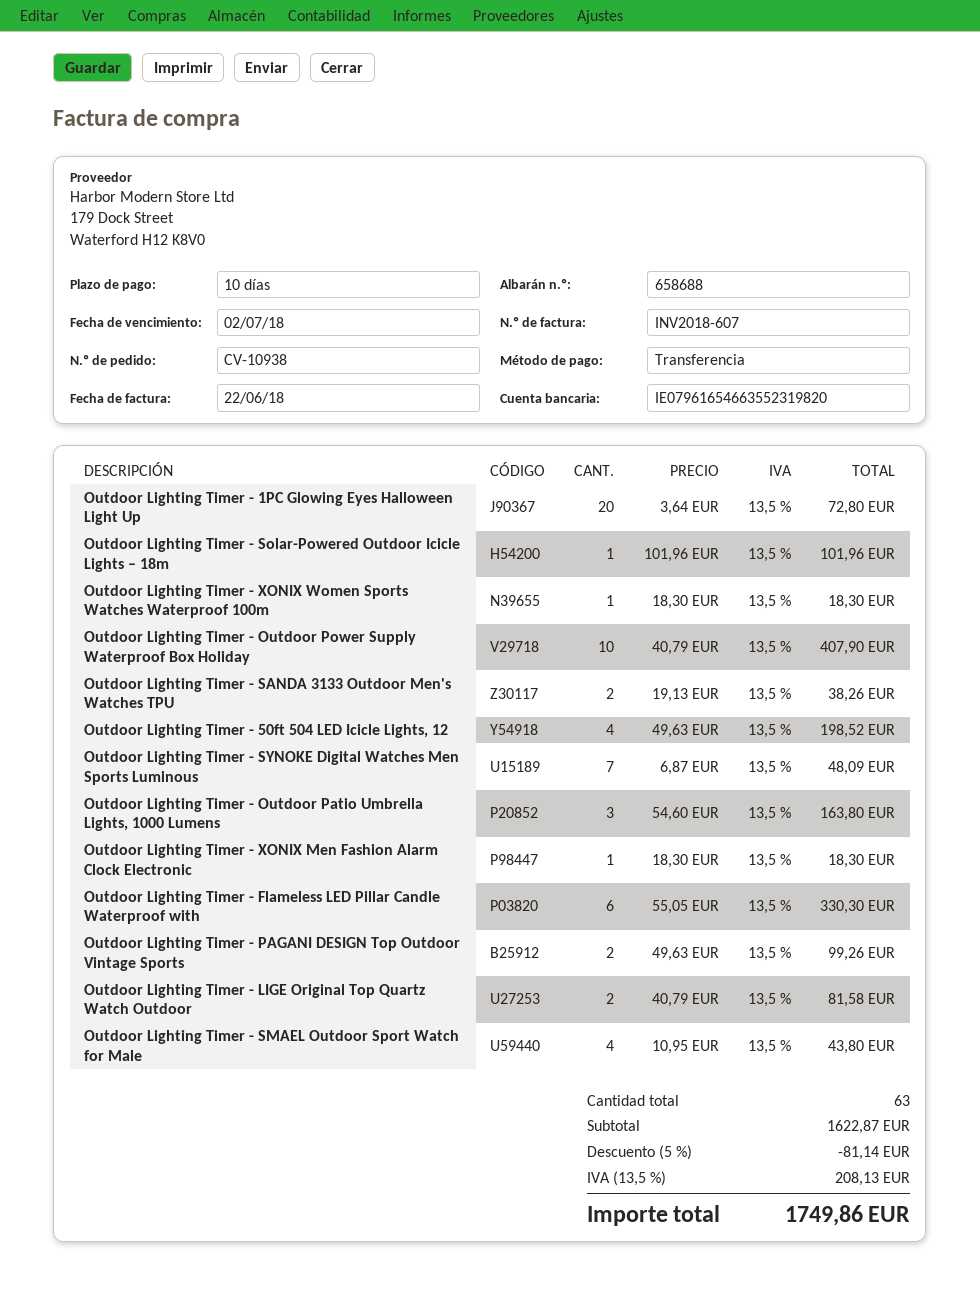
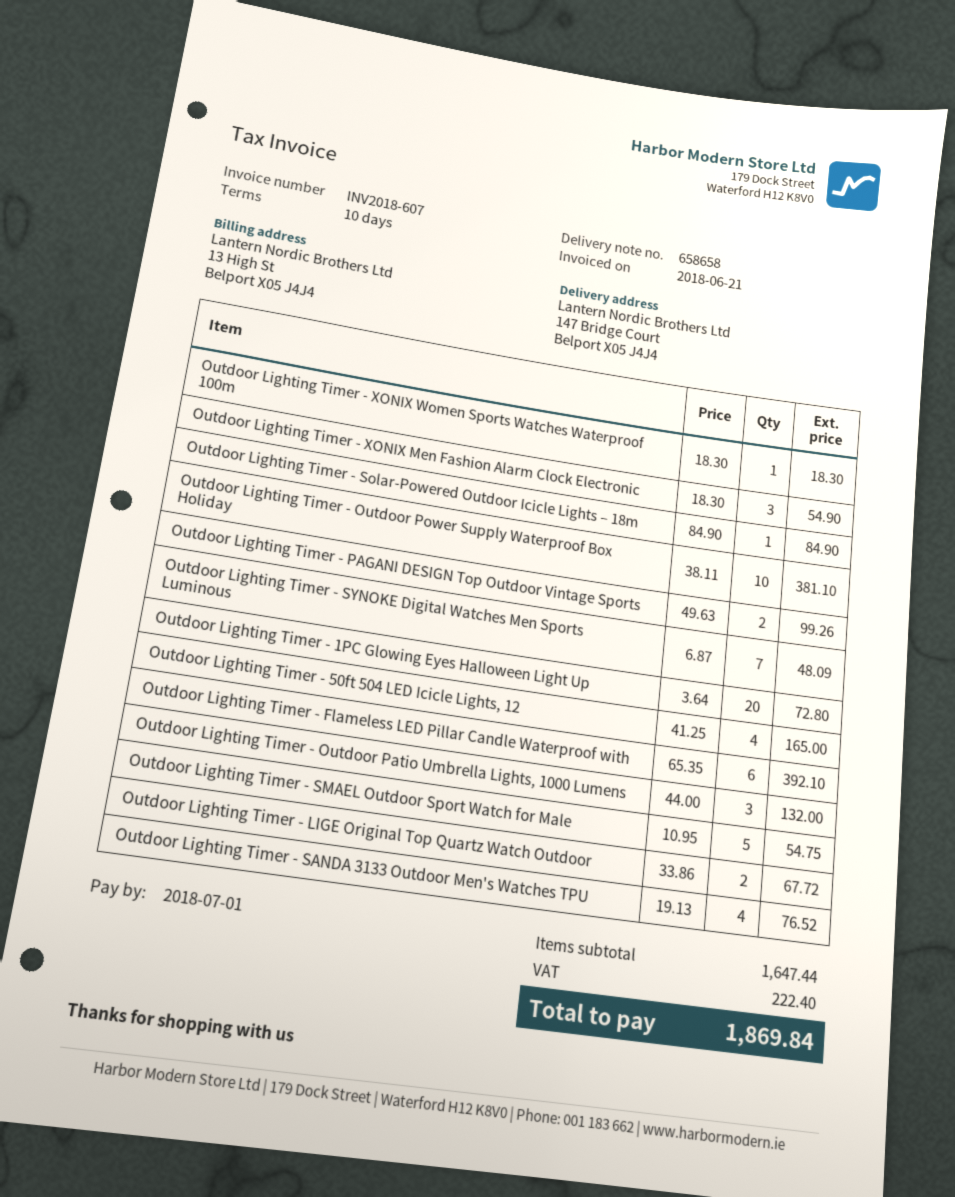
delivery note number: 658688 -> 658658
invoice date: 2018-06-22 -> 2018-06-21
due date: 2018-07-02 -> 2018-07-01
Outdoor Lighting Timer - Solar-Powered Outdoor Icicle Lights – 18m: 1 x 101.96 = 101.96 -> 1 x 84.90 = 84.90
Outdoor Lighting Timer - Outdoor Power Supply Waterproof Box Holiday: 10 x 40.79 = 407.90 -> 10 x 38.11 = 381.10
Outdoor Lighting Timer - SANDA 3133 Outdoor Men's Watches TPU: 2 x 19.13 = 38.26 -> 4 x 19.13 = 76.52
Outdoor Lighting Timer - 50ft 504 LED Icicle Lights, 12: 4 x 49.63 = 198.52 -> 4 x 41.25 = 165.00
Outdoor Lighting Timer - Outdoor Patio Umbrella Lights, 1000 Lumens: 3 x 54.60 = 163.80 -> 3 x 44.00 = 132.00
Outdoor Lighting Timer - XONIX Men Fashion Alarm Clock Electronic: 1 x 18.30 = 18.30 -> 3 x 18.30 = 54.90
Outdoor Lighting Timer - Flameless LED Pillar Candle Waterproof with: 6 x 55.05 = 330.30 -> 6 x 65.35 = 392.10
Outdoor Lighting Timer - LIGE Original Top Quartz Watch Outdoor: 2 x 40.79 = 81.58 -> 2 x 33.86 = 67.72
Outdoor Lighting Timer - SMAEL Outdoor Sport Watch for Male: 4 x 10.95 = 43.80 -> 5 x 10.95 = 54.75
subtotal: 1622.87 -> 1647.44
discount: 5% = 81.14 -> none
tax: 208.13 -> 222.40
total: 1749.86 -> 1869.84

